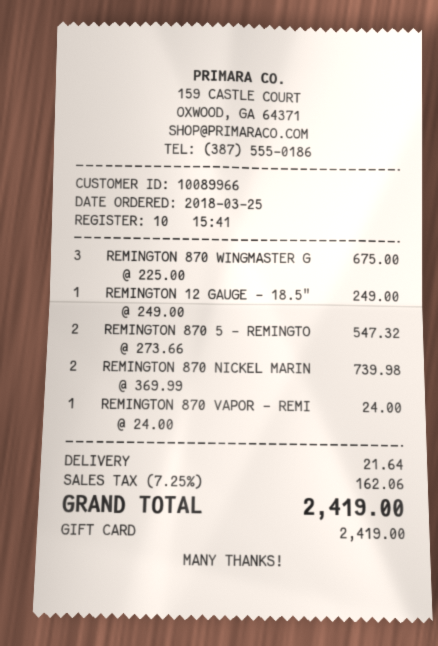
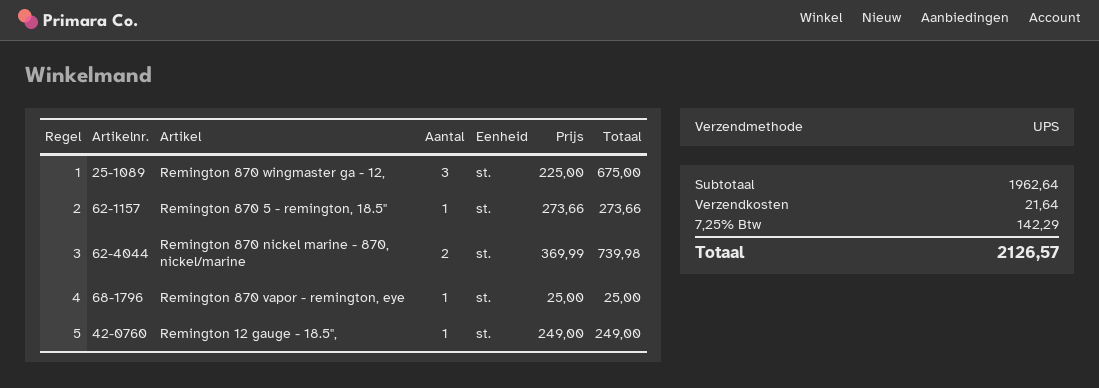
REMINGTON 870 5 - REMINGTO: 2 x 273.66 = 547.32 -> 1 x 273.66 = 273.66
REMINGTON 870 VAPOR - REMI: 1 x 24.00 = 24.00 -> 1 x 25.00 = 25.00
tax: 7.25% = 162.06 -> 7.25% = 142.29
total: 2419.00 -> 2126.57

